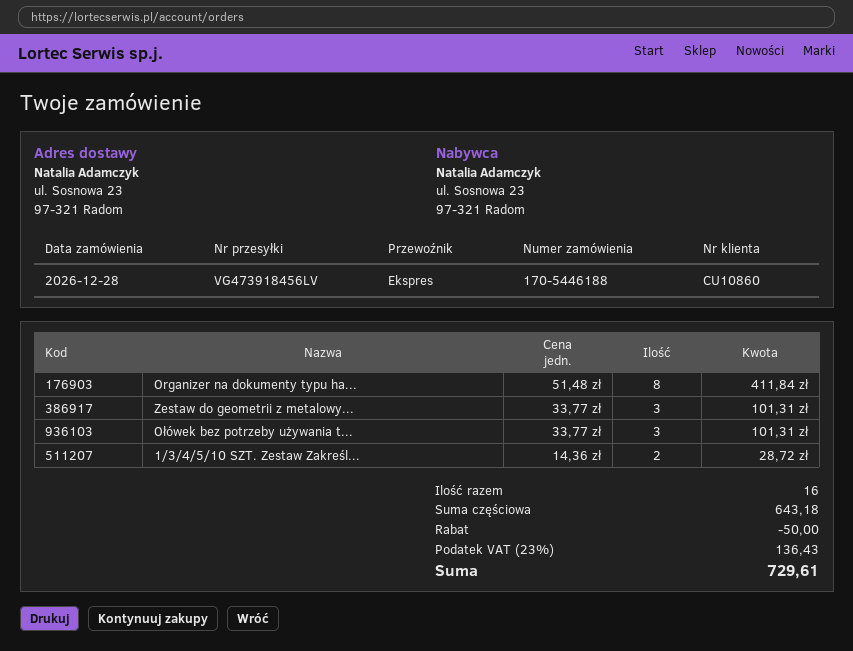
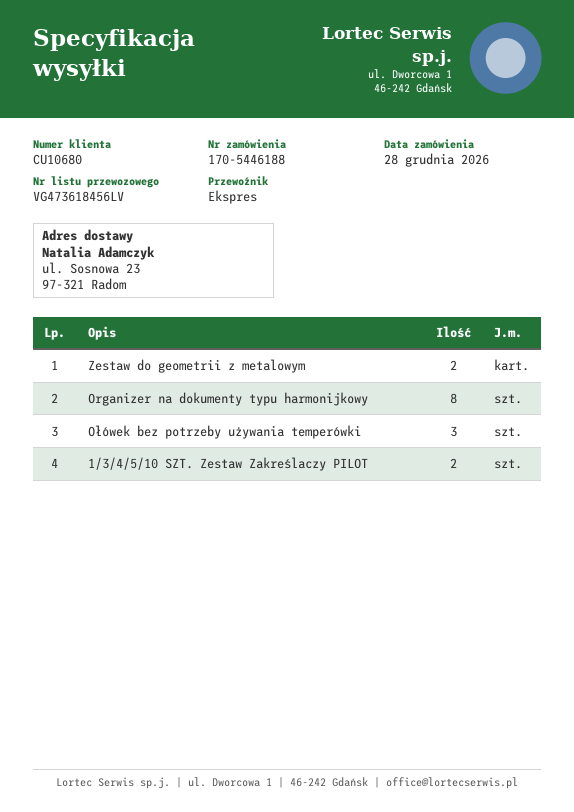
customer number: CU10860 -> CU10680
tracking number: VG473918456LV -> VG473618456LV
Zestaw do geometrii z metalowy...: 3 -> 2

